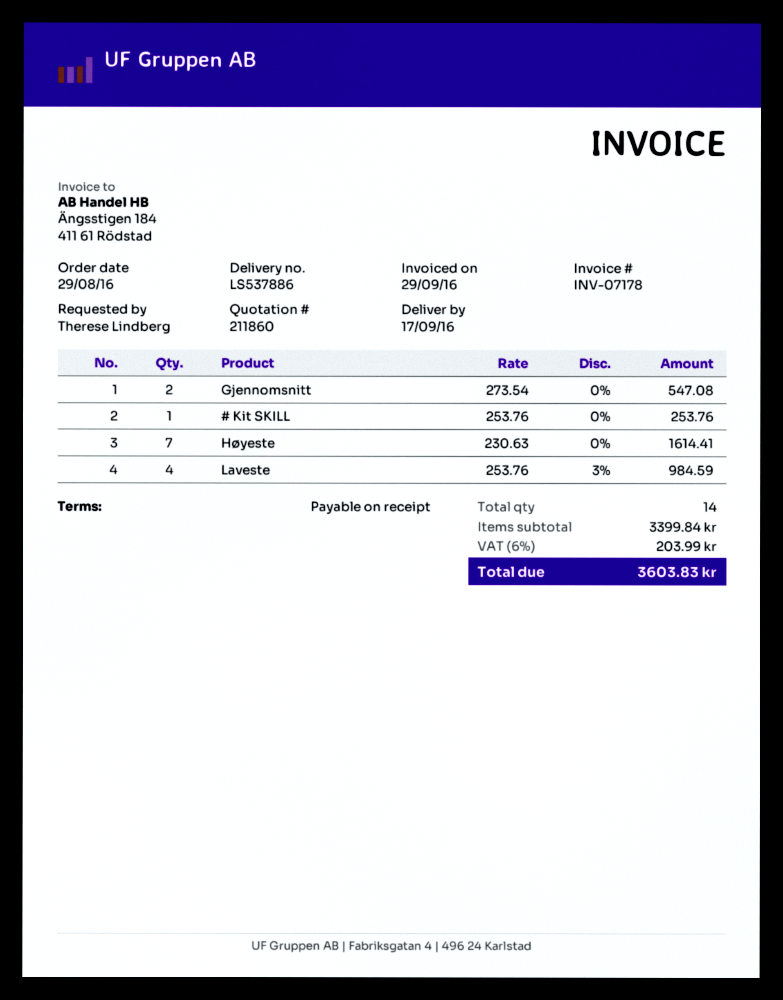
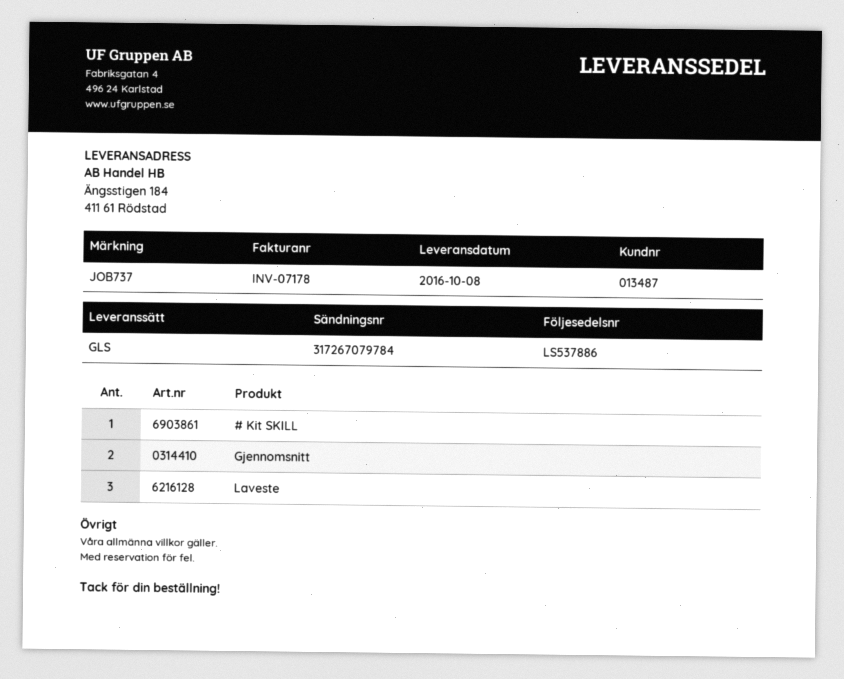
delivery date: 2016-09-17 -> 2016-10-08
Høyeste: 7 -> none
Laveste: 4 -> 3

